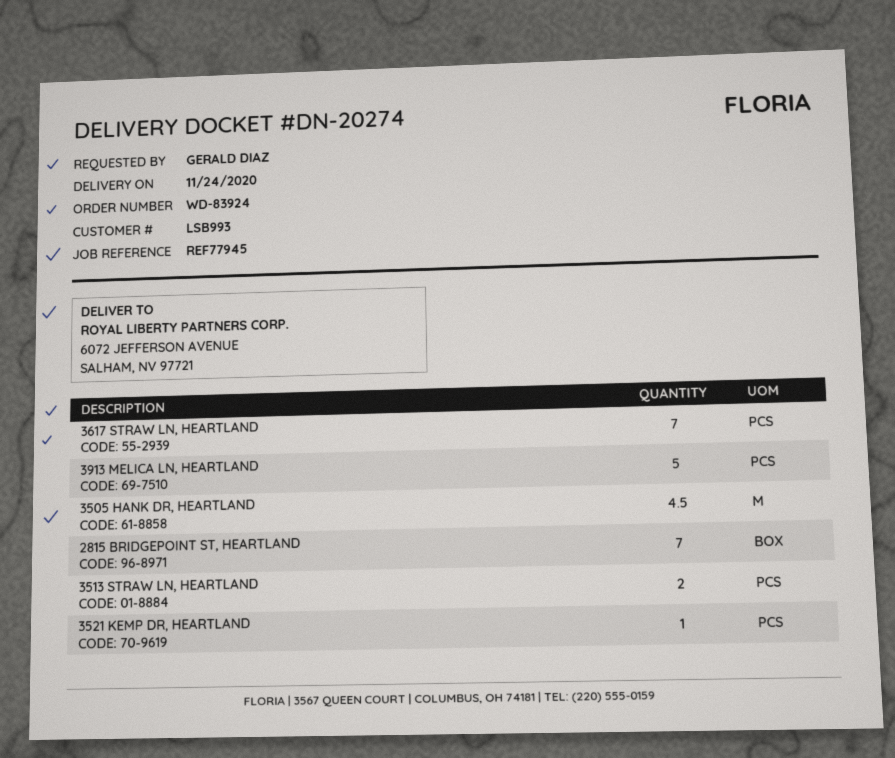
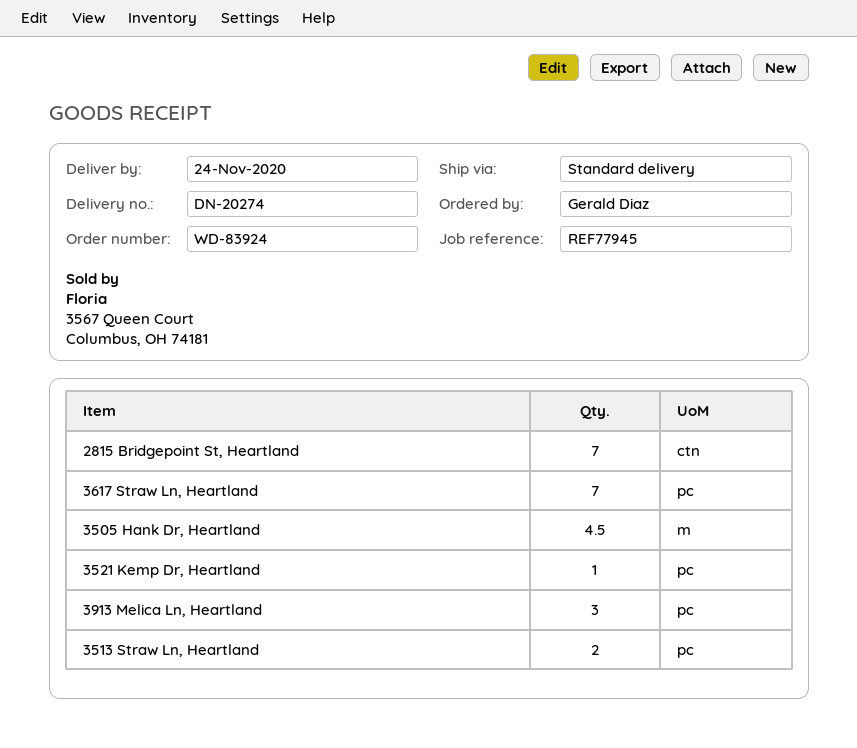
3913 MELICA LN, HEARTLAND: 5 -> 3

